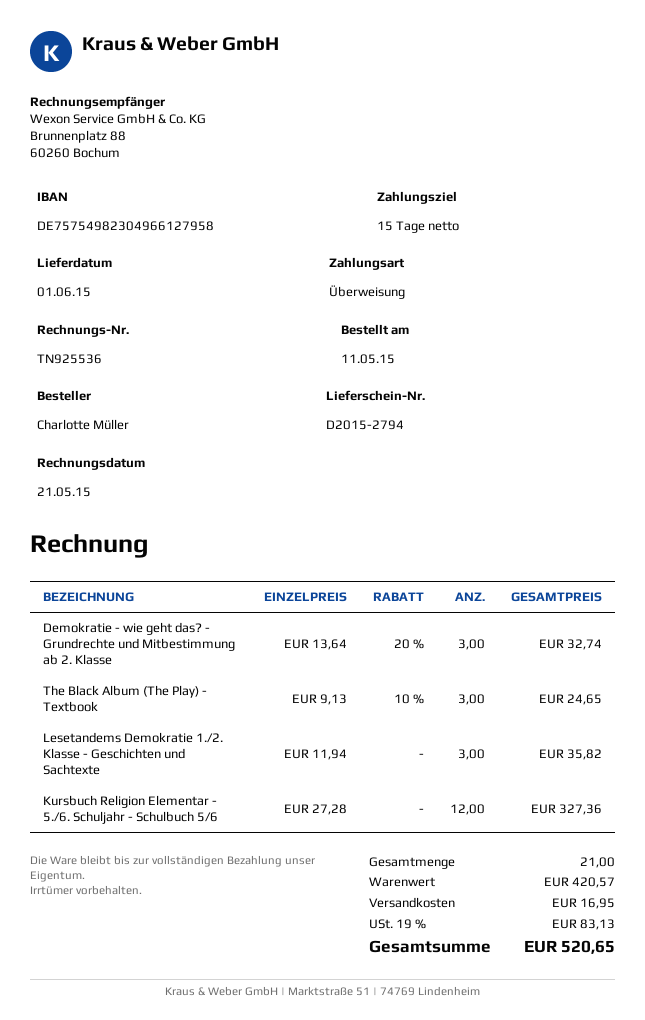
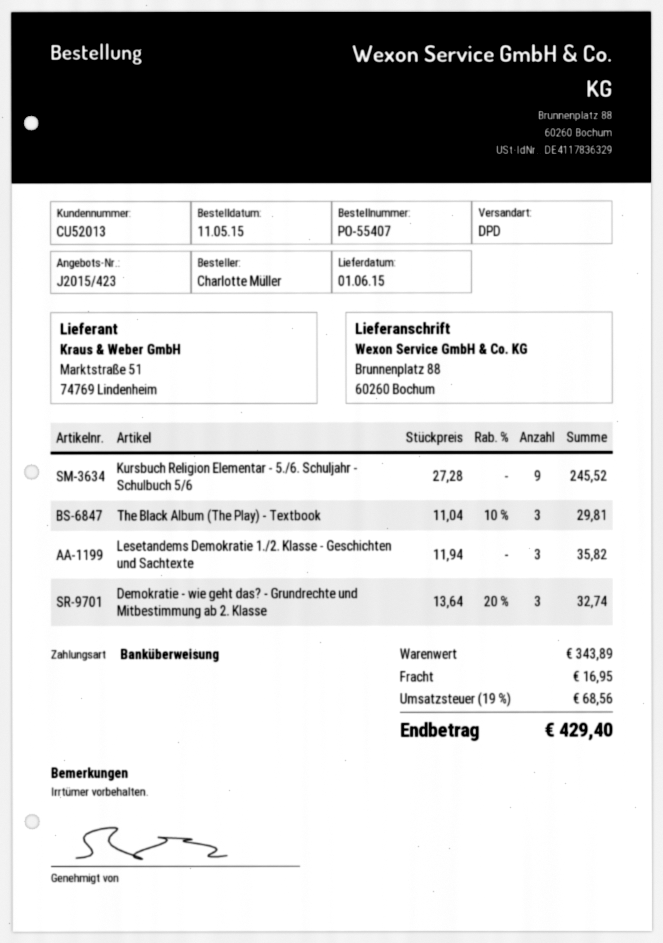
The Black Album (The Play) - Textbook: 3 x 9.13 - 10% = 24.65 -> 3 x 11.04 - 10% = 29.81
Kursbuch Religion Elementar - 5./6. Schuljahr - Schulbuch 5/6: 12 x 27.28 = 327.36 -> 9 x 27.28 = 245.52
subtotal: 420.57 -> 343.89
tax: 19% = 83.13 -> 19% = 68.56
total: 520.65 -> 429.40

